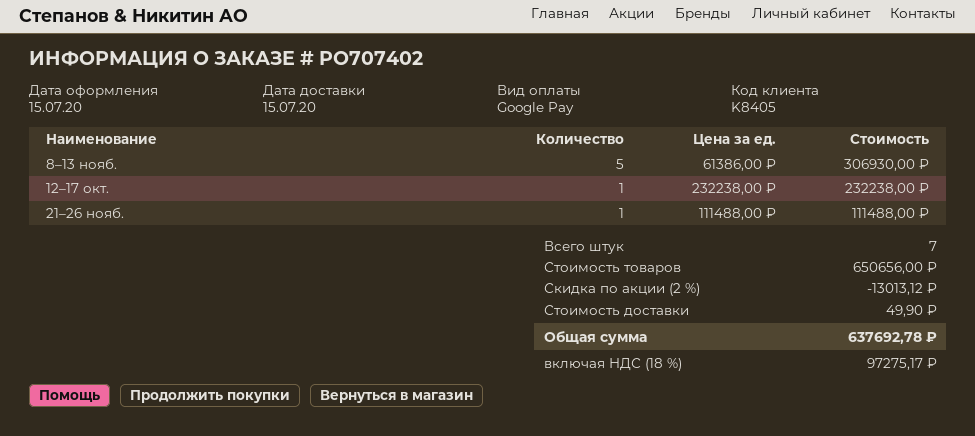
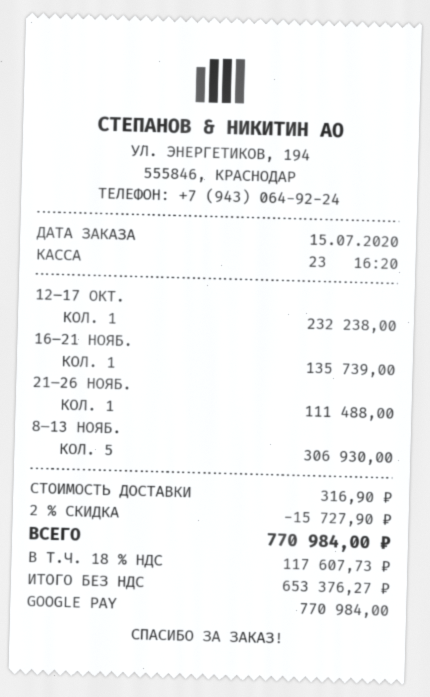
16–21 НОЯБ.: none -> 1 for 135739.00
discount: 2% = 13013.12 -> 2% = 15727.90
shipping: 49.90 -> 316.90
tax: 18% = 97275.17 -> 18% = 117607.73
total: 637692.78 -> 770984.00

